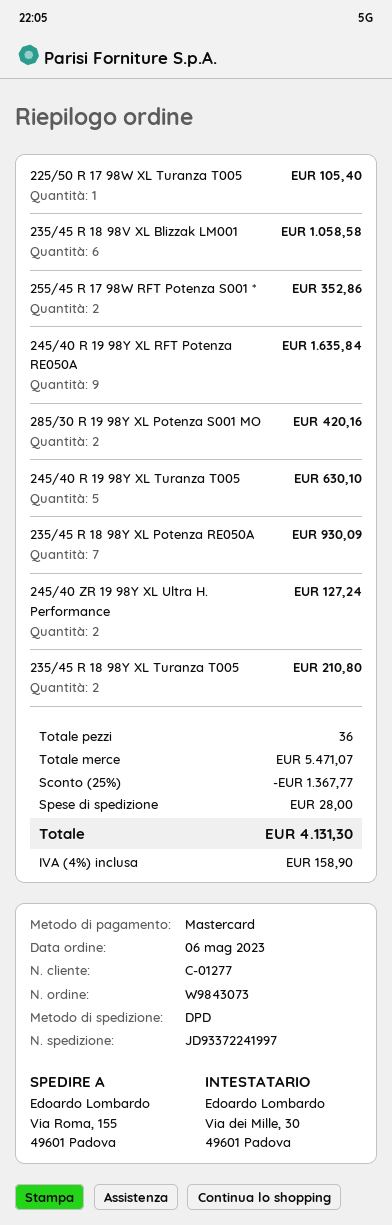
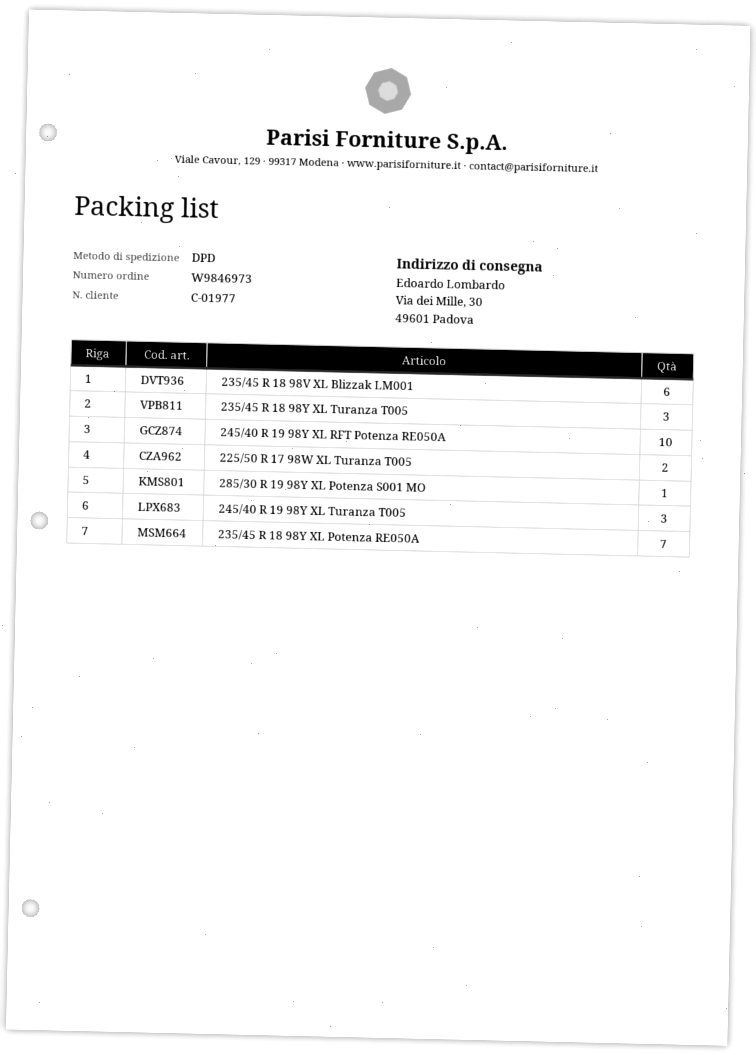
order number: W9843073 -> W9846973
customer number: C-01277 -> C-01977
ship to: Via Roma, 155, 49601 Padova -> Via dei Mille, 30, 49601 Padova
225/50 R 17 98W XL Turanza T005: 1 -> 2
255/45 R 17 98W RFT Potenza S001 *: 2 -> none
245/40 R 19 98Y XL RFT Potenza RE050A: 9 -> 10
285/30 R 19 98Y XL Potenza S001 MO: 2 -> 1
245/40 R 19 98Y XL Turanza T005: 5 -> 3
245/40 ZR 19 98Y XL Ultra H. Performance: 2 -> none
235/45 R 18 98Y XL Turanza T005: 2 -> 3

